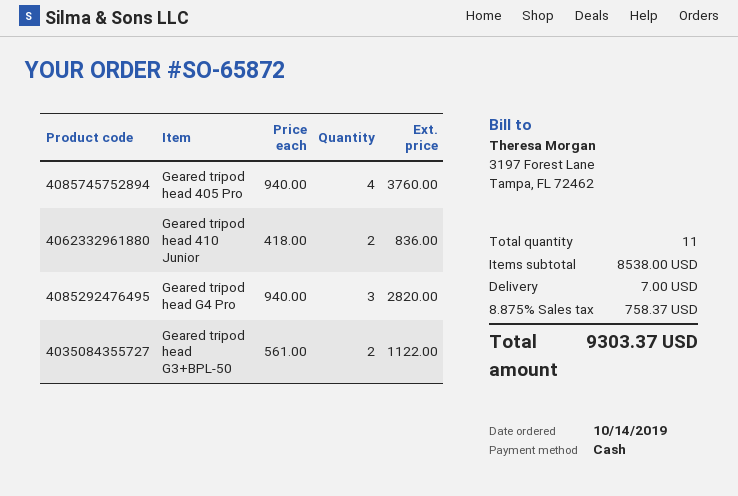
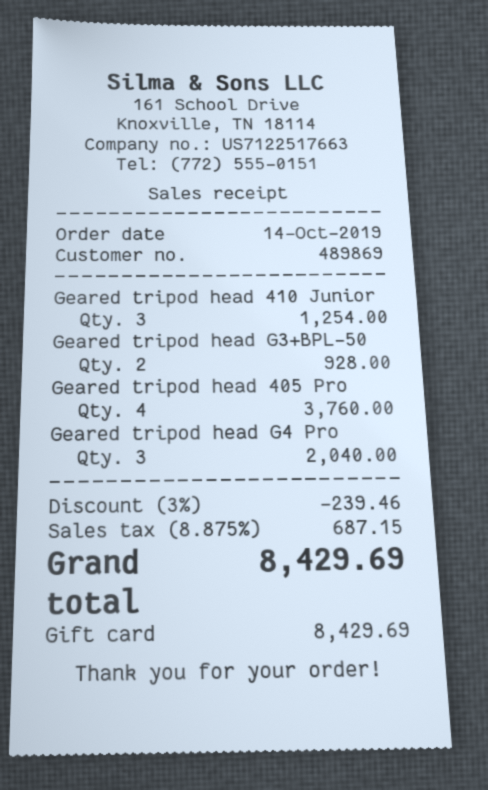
payment method: cash -> gift card
Geared tripod head 410 Junior: 2 for 836.00 -> 3 for 1254.00
Geared tripod head G4 Pro: 3 for 2820.00 -> 3 for 2040.00
Geared tripod head G3+BPL-50: 2 for 1122.00 -> 2 for 928.00
discount: none -> 3% = 239.46
shipping: 7.00 -> none
tax: 8.875% = 758.37 -> 8.875% = 687.15
total: 9303.37 -> 8429.69

